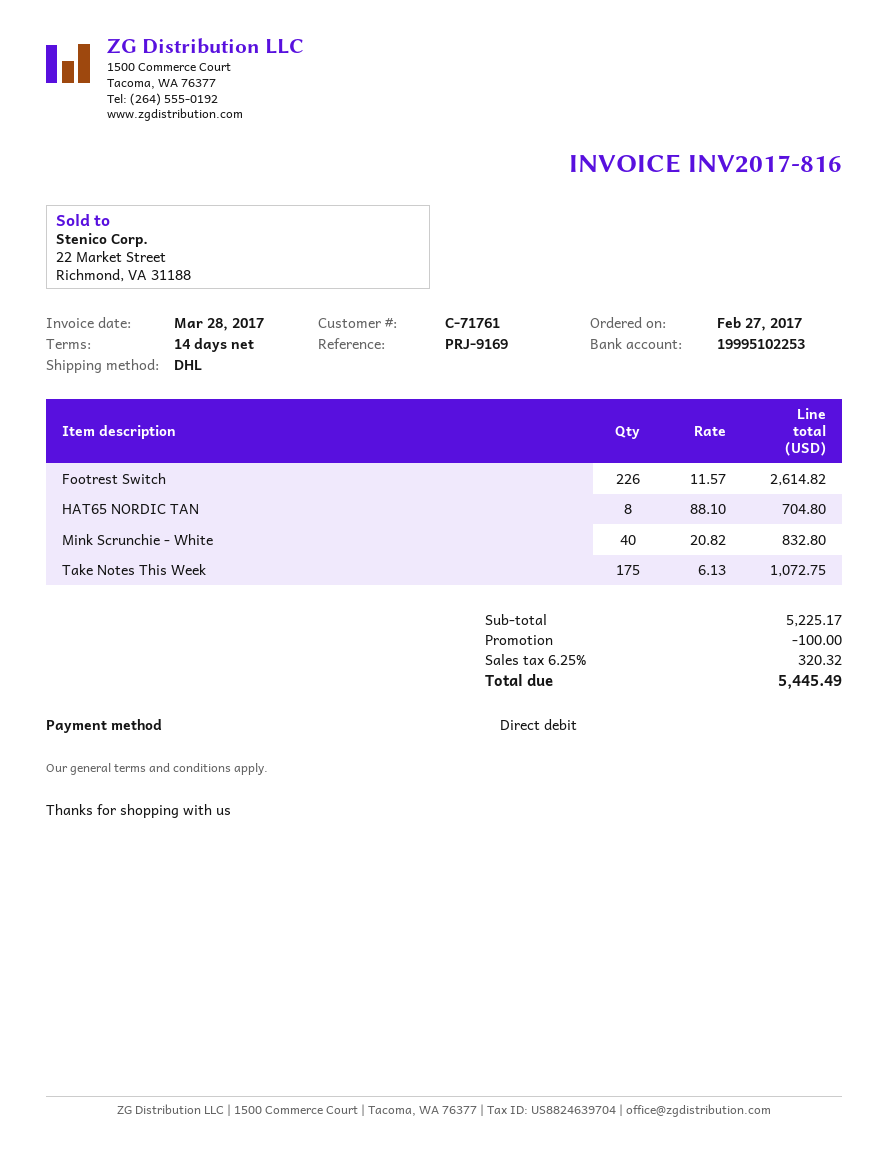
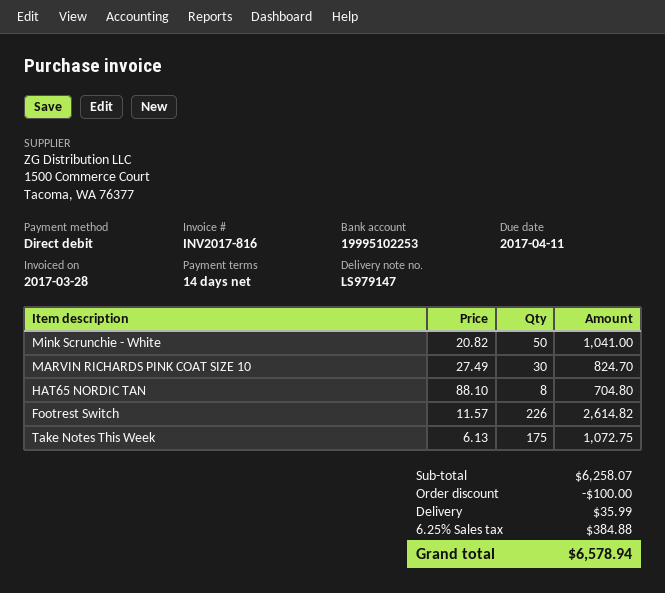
Mink Scrunchie - White: 40 x 20.82 = 832.80 -> 50 x 20.82 = 1041.00
MARVIN RICHARDS PINK COAT SIZE 10: none -> 30 x 27.49 = 824.70
subtotal: 5225.17 -> 6258.07
shipping: none -> 35.99
tax: 6.25% = 320.32 -> 6.25% = 384.88
total: 5445.49 -> 6578.94

